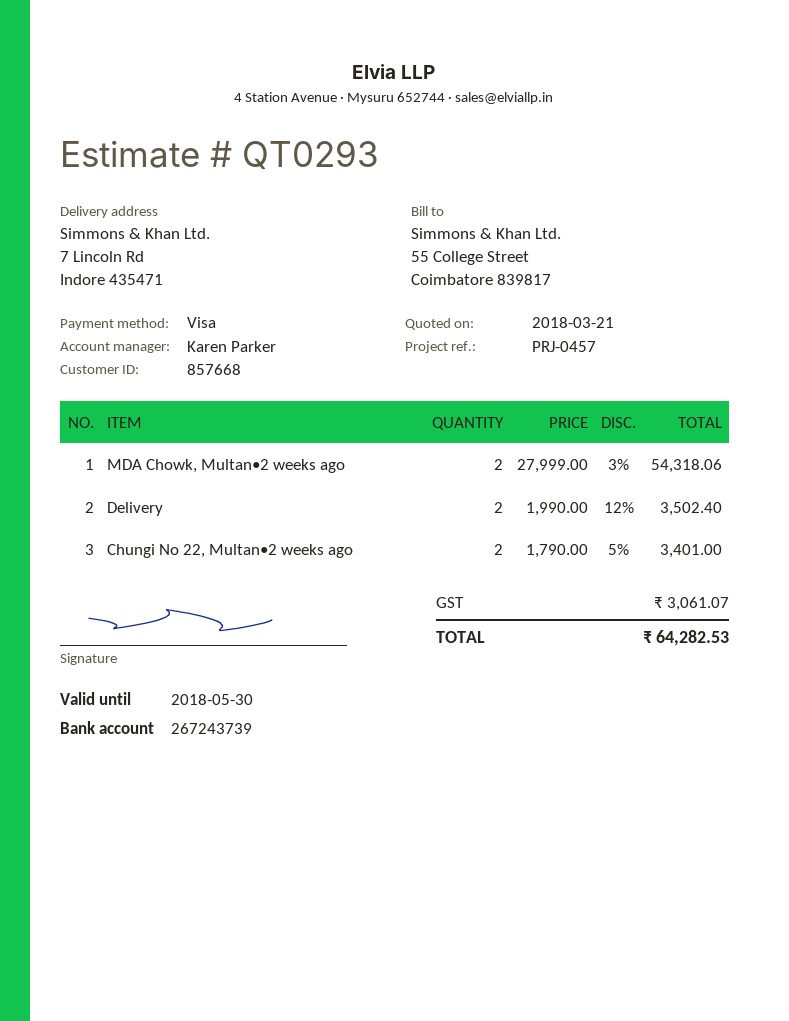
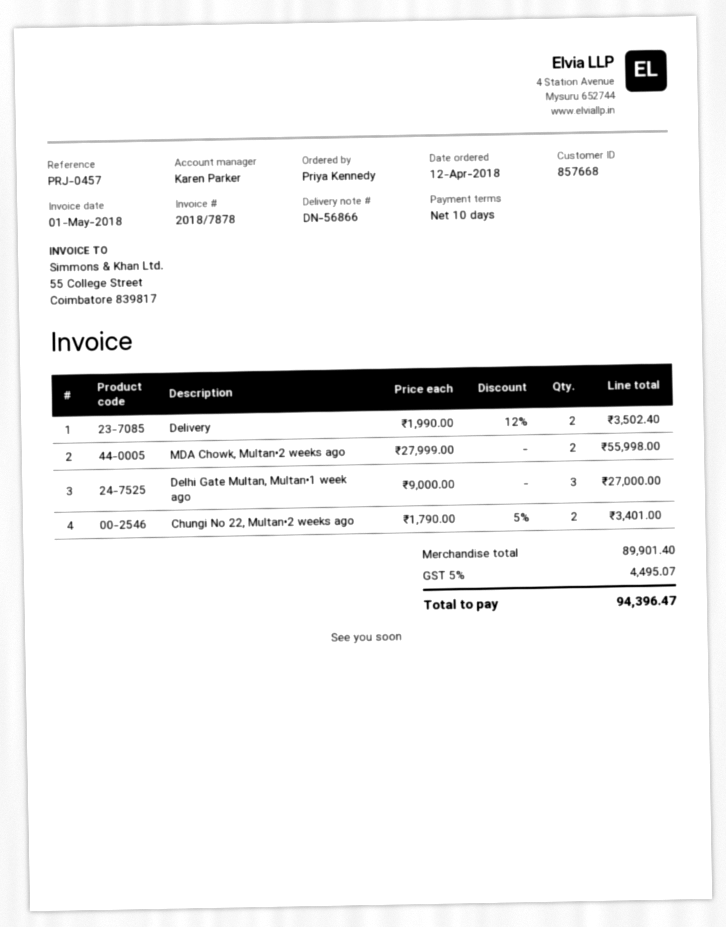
MDA Chowk, Multan•2 weeks ago: 2 x 27999.00 - 3% = 54318.06 -> 2 x 27999.00 = 55998.00
Delhi Gate Multan, Multan•1 week ago: none -> 3 x 9000.00 = 27000.00
tax: 3061.07 -> 4495.07
total: 64282.53 -> 94396.47

